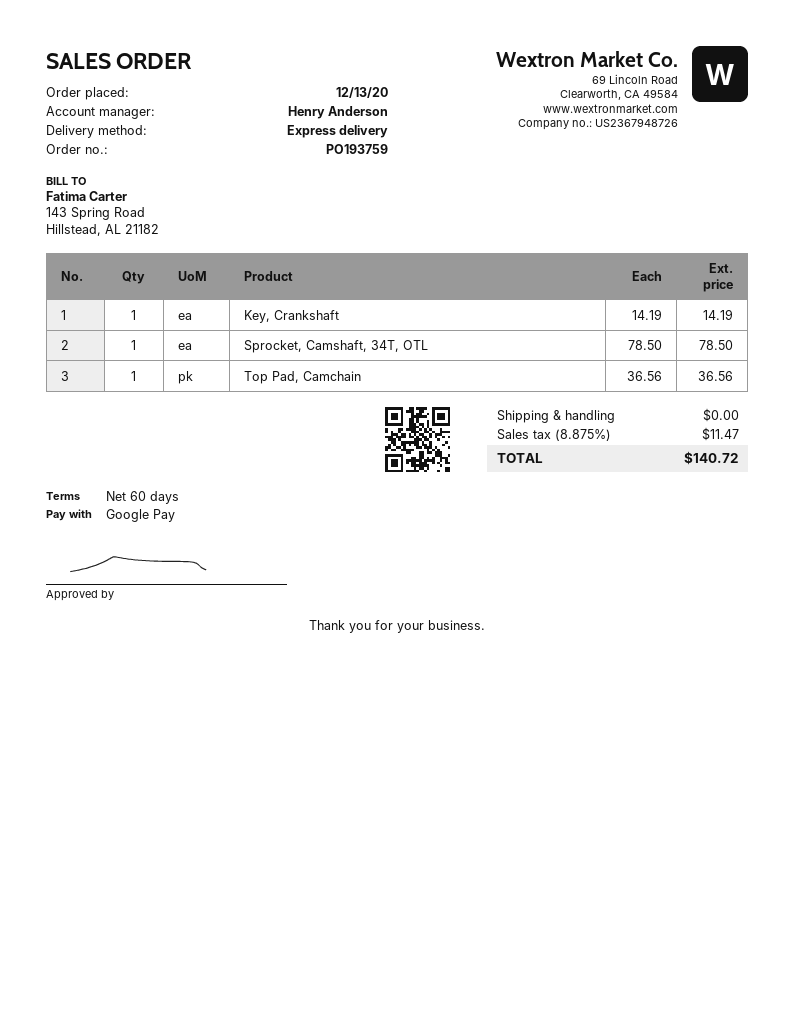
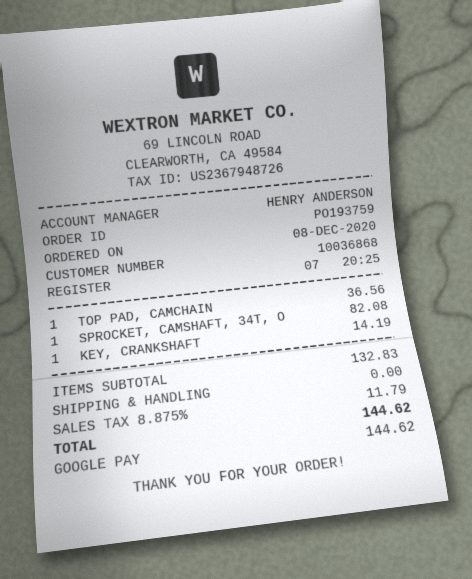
order date: 2020-12-13 -> 2020-12-08
Sprocket, Camshaft, 34T, OTL: 1 x 78.50 = 78.50 -> 1 x 82.08 = 82.08
tax: 8.875% = 11.47 -> 8.875% = 11.79
total: 140.72 -> 144.62

